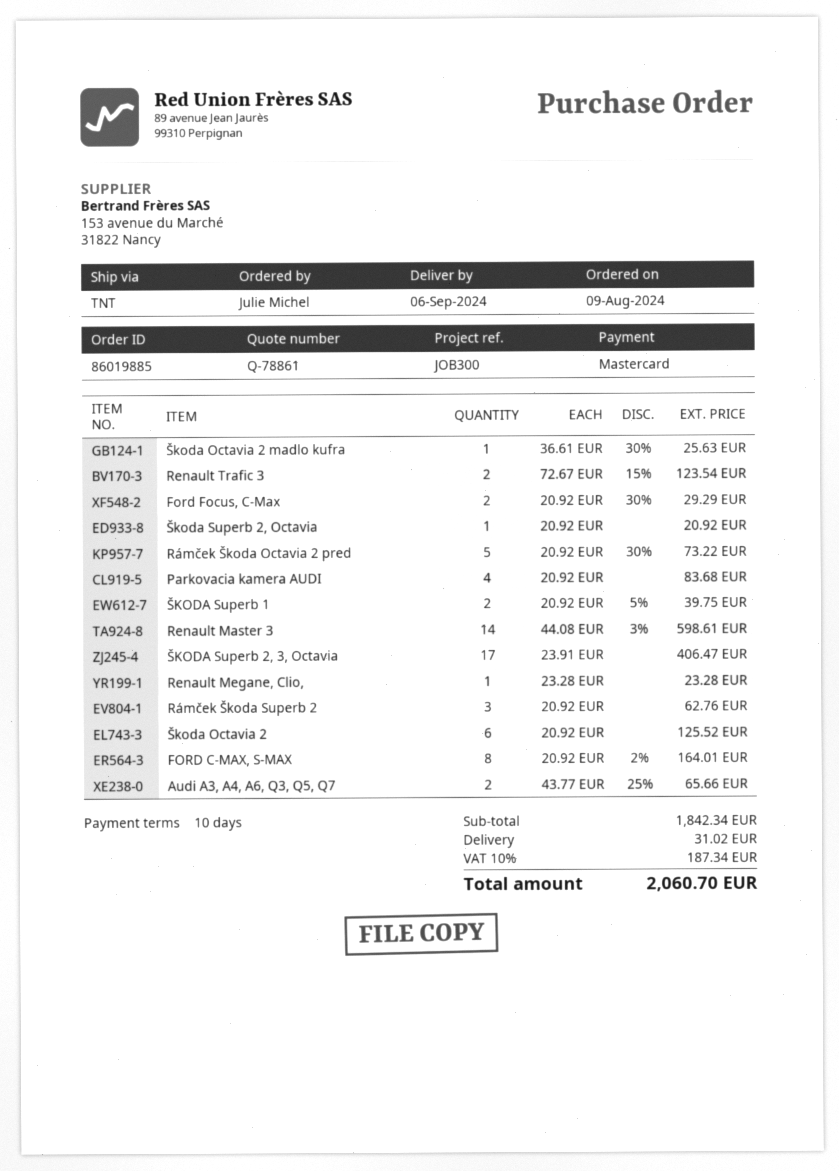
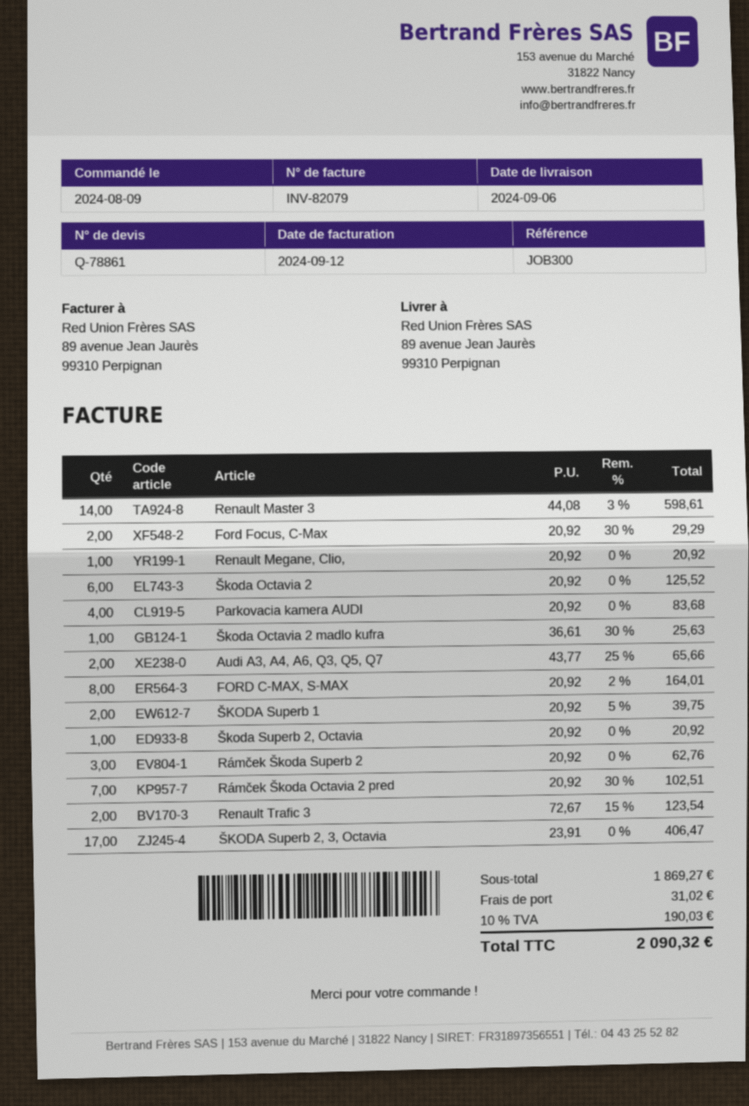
Rámček Škoda Octavia 2 pred: 5 x 20.92 - 30% = 73.22 -> 7 x 20.92 - 30% = 102.51
Renault Megane, Clio,: 1 x 23.28 = 23.28 -> 1 x 20.92 = 20.92
subtotal: 1842.34 -> 1869.27
tax: 10% = 187.34 -> 10% = 190.03
total: 2060.70 -> 2090.32

